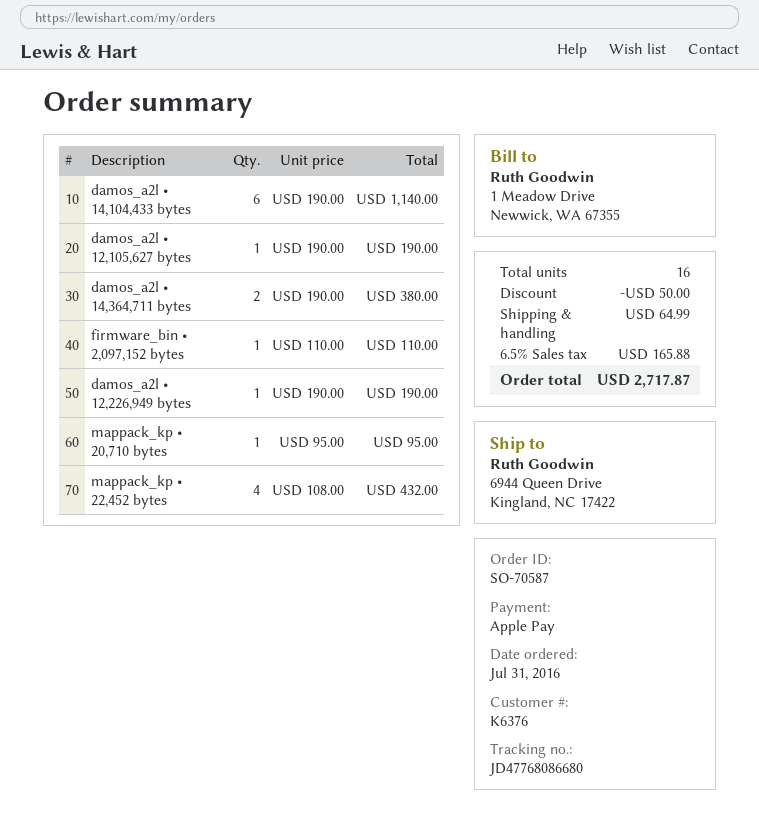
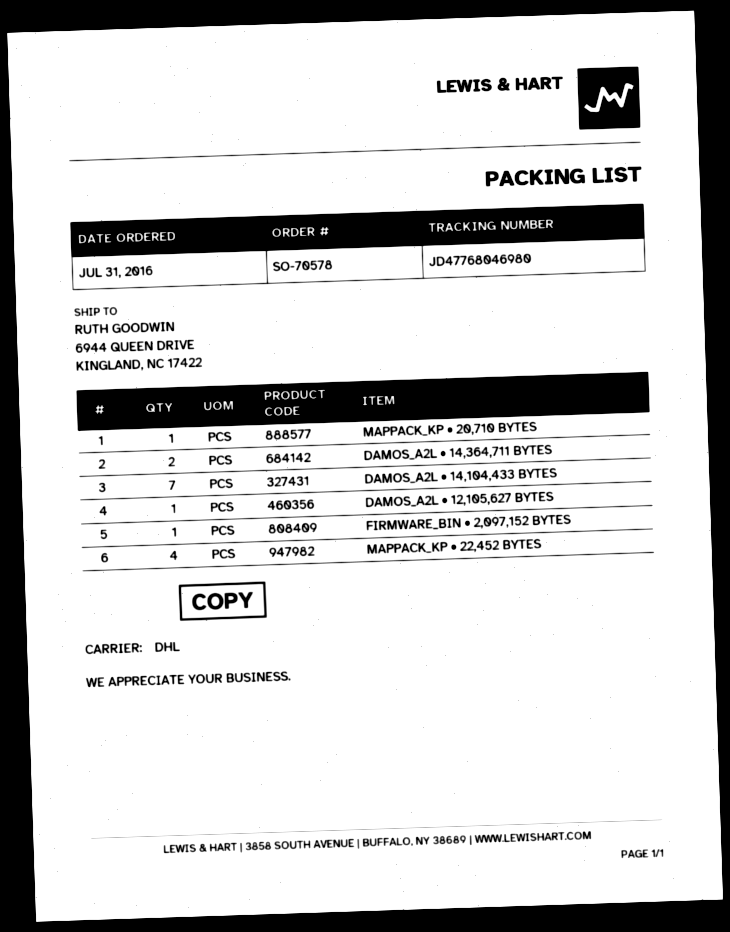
order number: SO-70587 -> SO-70578
tracking number: JD47768086680 -> JD47768046980
damos_a2l • 14,104,433 bytes: 6 -> 7
damos_a2l • 12,226,949 bytes: 1 -> none

